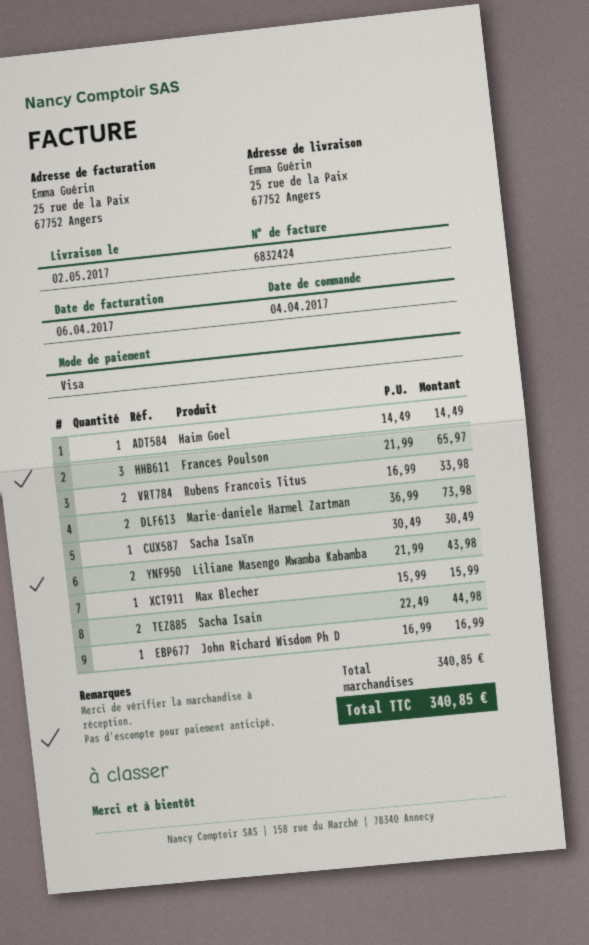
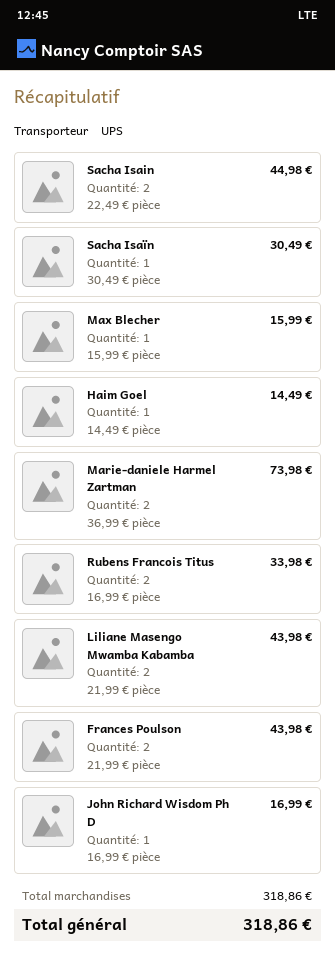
Frances Poulson: 3 x 21.99 = 65.97 -> 2 x 21.99 = 43.98
subtotal: 340.85 -> 318.86
total: 340.85 -> 318.86

